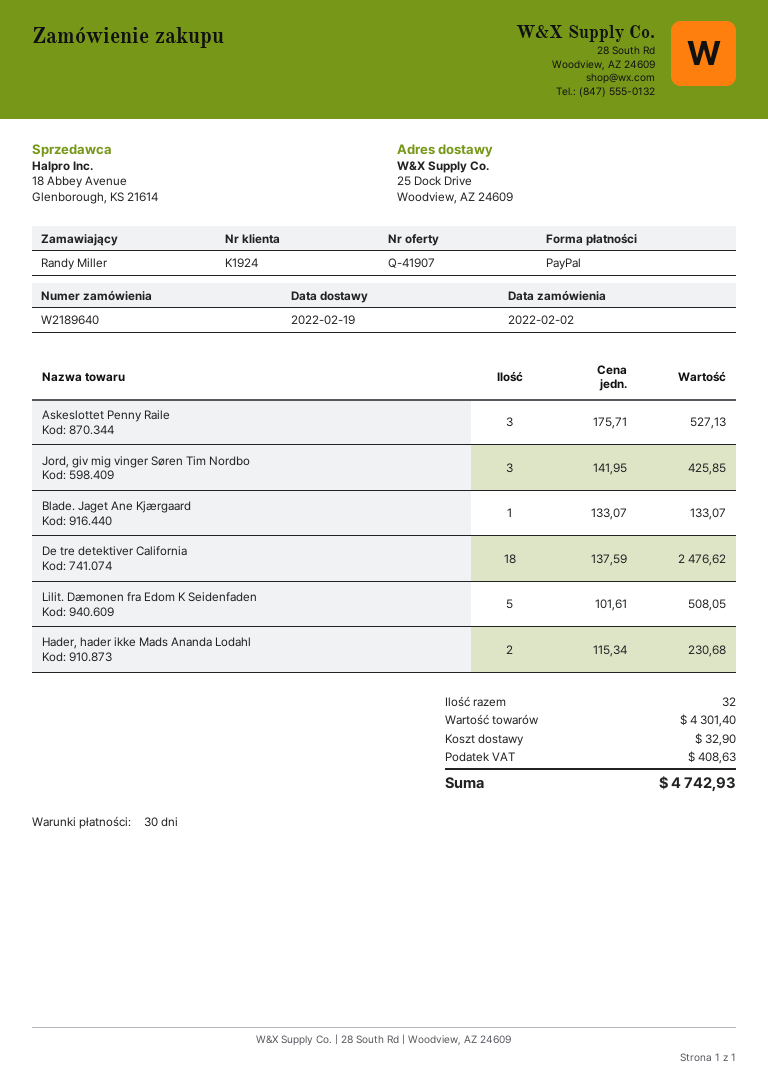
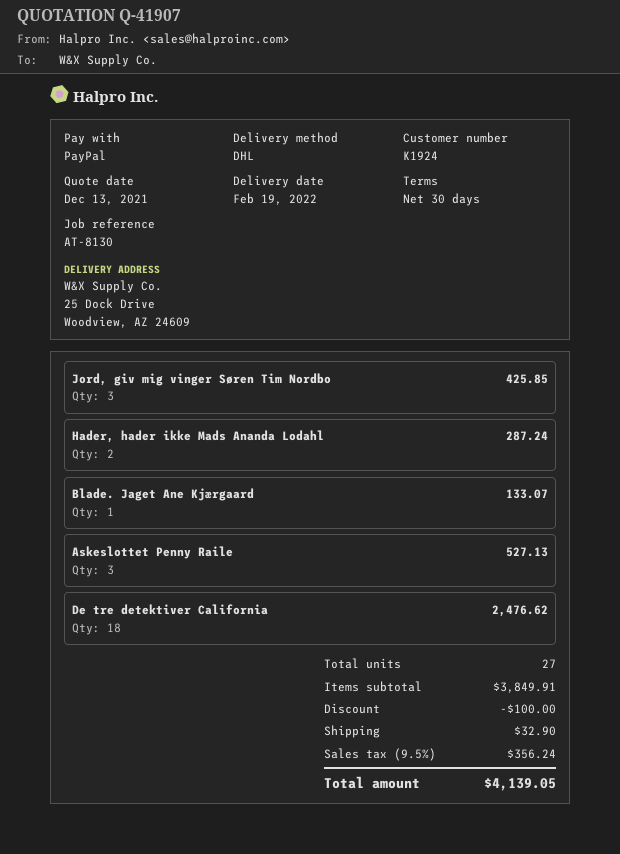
Lilit. Dæmonen fra Edom K Seidenfaden: 5 for 508.05 -> none
Hader, hader ikke Mads Ananda Lodahl: 2 for 230.68 -> 2 for 287.24
total quantity: 32 -> 27
subtotal: 4301.40 -> 3849.91
discount: none -> 100.00
tax: 408.63 -> 356.24
total: 4742.93 -> 4139.05

